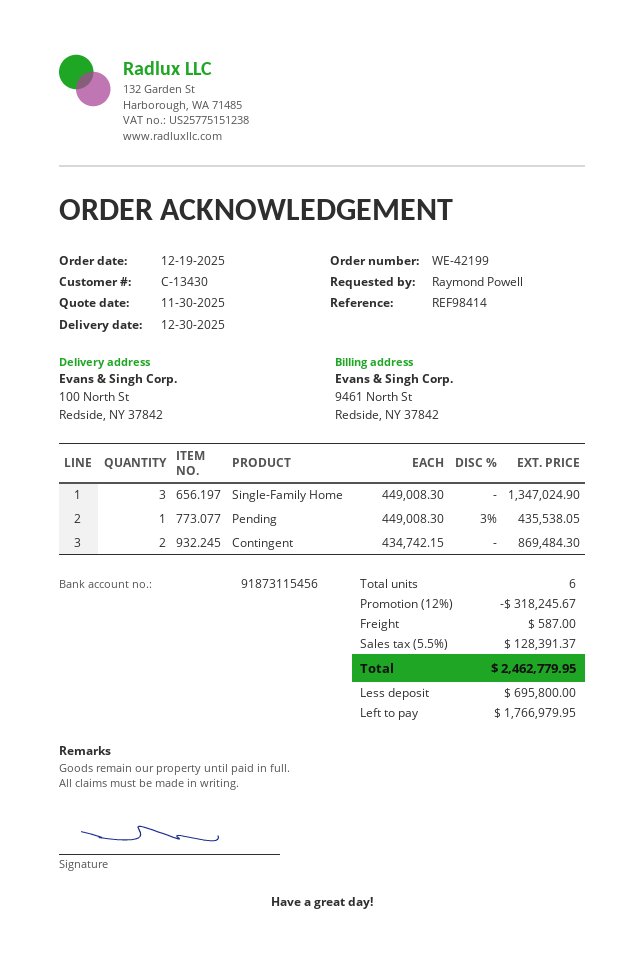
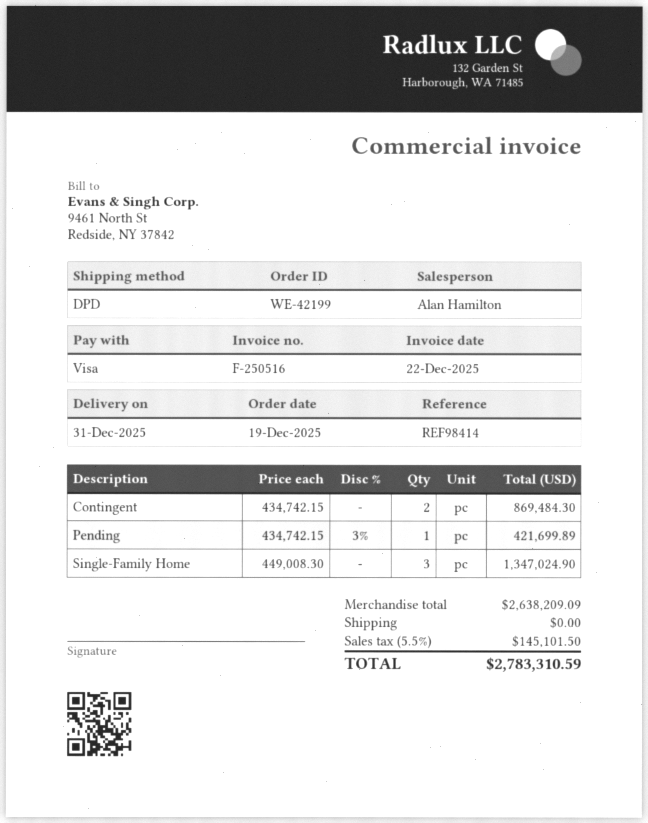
delivery date: 2025-12-30 -> 2025-12-31
Pending: 1 x 449008.30 - 3% = 435538.05 -> 1 x 434742.15 - 3% = 421699.89
discount: 12% = 318245.67 -> none
shipping: 587.00 -> 0.00
tax: 5.5% = 128391.37 -> 5.5% = 145101.50
total: 2462779.95 -> 2783310.59

